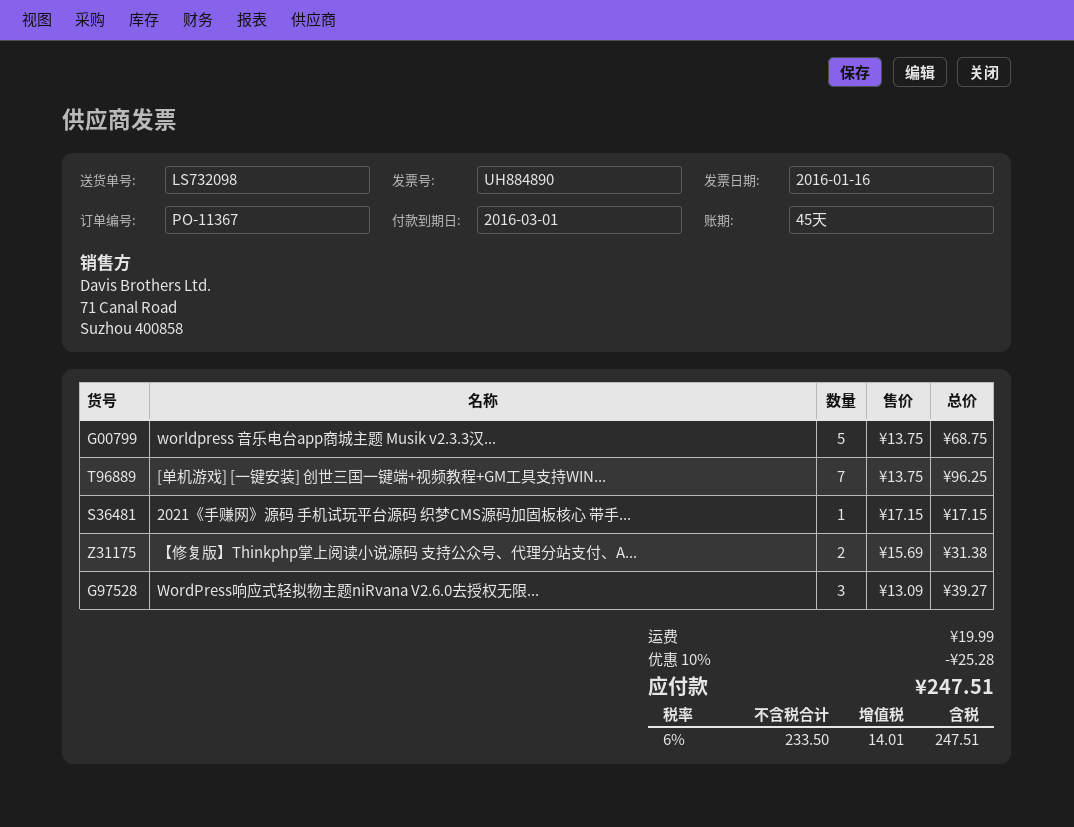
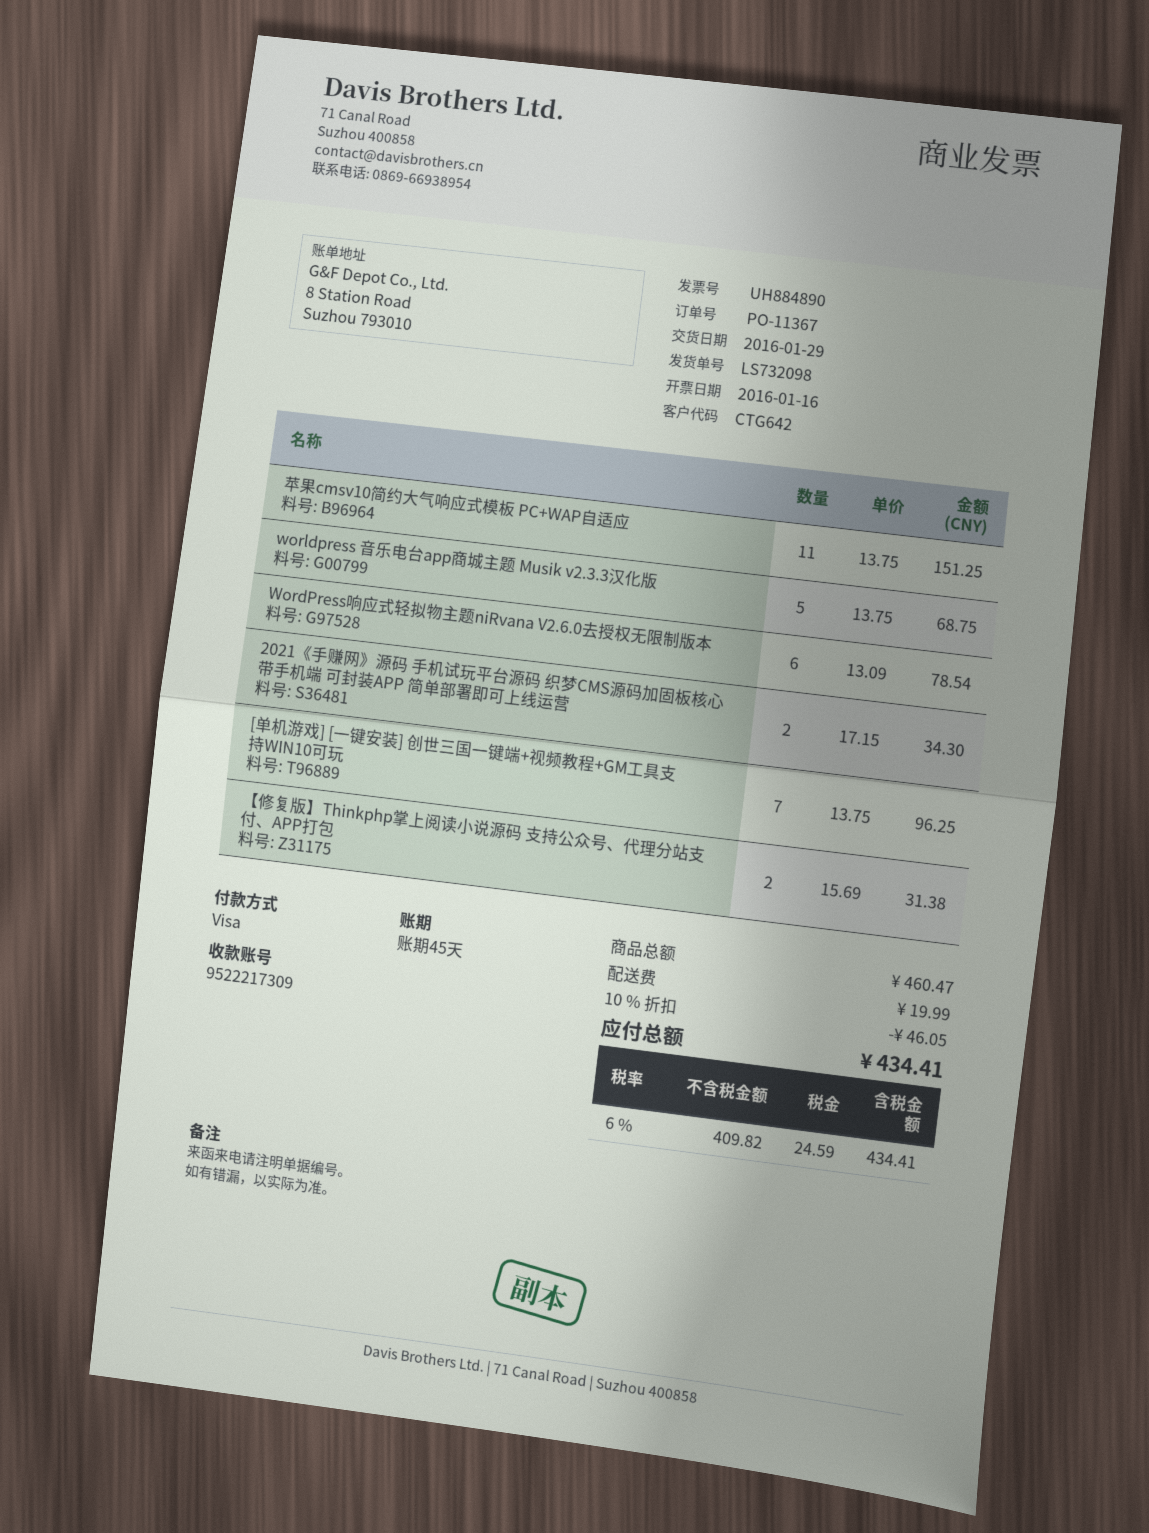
2021《手赚网》源码 手机试玩平台源码 织梦CMS源码加固板核心 带手...: 1 x 17.15 = 17.15 -> 2 x 17.15 = 34.30
WordPress响应式轻拟物主题niRvana V2.6.0去授权无限...: 3 x 13.09 = 39.27 -> 6 x 13.09 = 78.54
苹果cmsv10简约大气响应式模板 PC+WAP自适应: none -> 11 x 13.75 = 151.25
discount: 10% = 25.28 -> 10% = 46.05
net: 233.50 -> 409.82
tax: 6% = 14.01 -> 6% = 24.59
total: 247.51 -> 434.41

